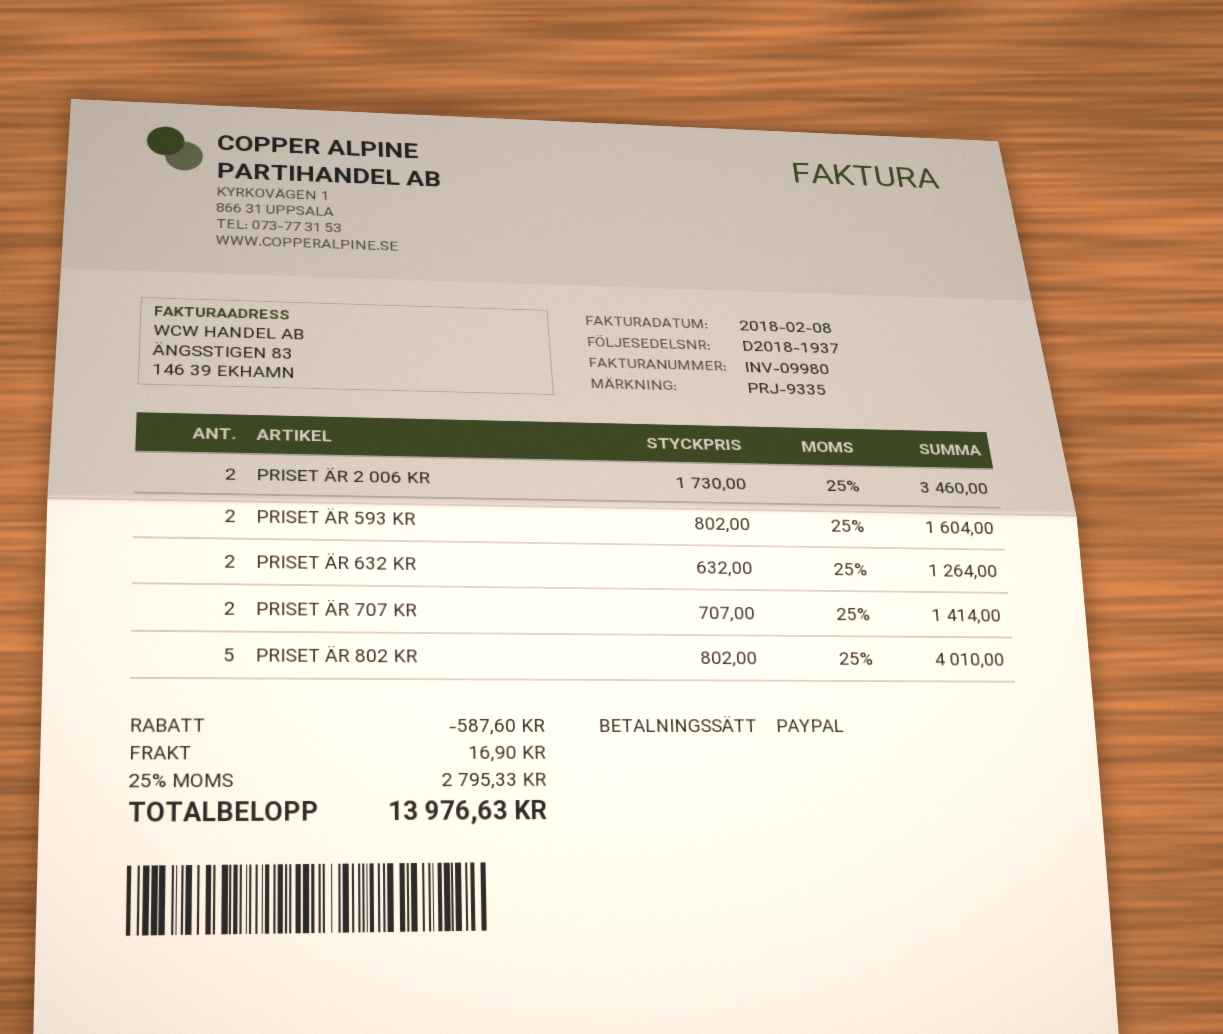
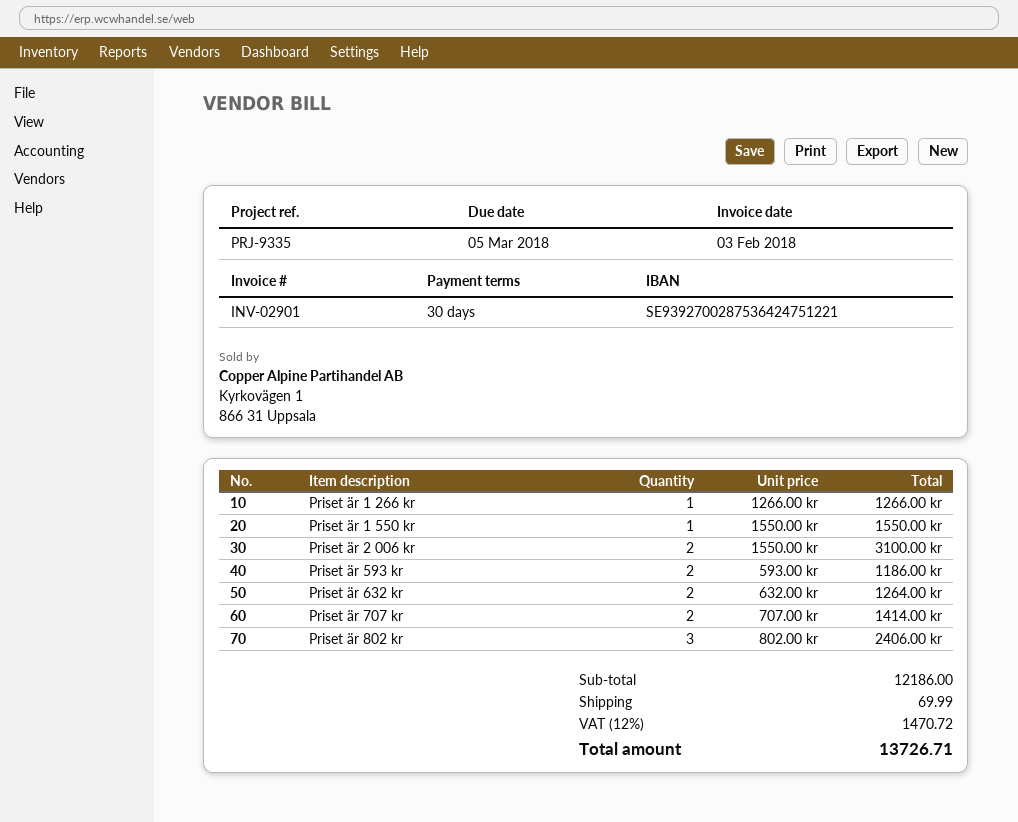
invoice number: INV-09980 -> INV-02901
invoice date: 2018-02-08 -> 2018-02-03
PRISET ÄR 2 006 KR: 2 x 1730.00 = 3460.00 -> 2 x 1550.00 = 3100.00
PRISET ÄR 593 KR: 2 x 802.00 = 1604.00 -> 2 x 593.00 = 1186.00
PRISET ÄR 802 KR: 5 x 802.00 = 4010.00 -> 3 x 802.00 = 2406.00
Priset är 1 266 kr: none -> 1 x 1266.00 = 1266.00
Priset är 1 550 kr: none -> 1 x 1550.00 = 1550.00
discount: 587.60 -> none
shipping: 16.90 -> 69.99
tax: 25% = 2795.33 -> 12% = 1470.72
total: 13976.63 -> 13726.71

